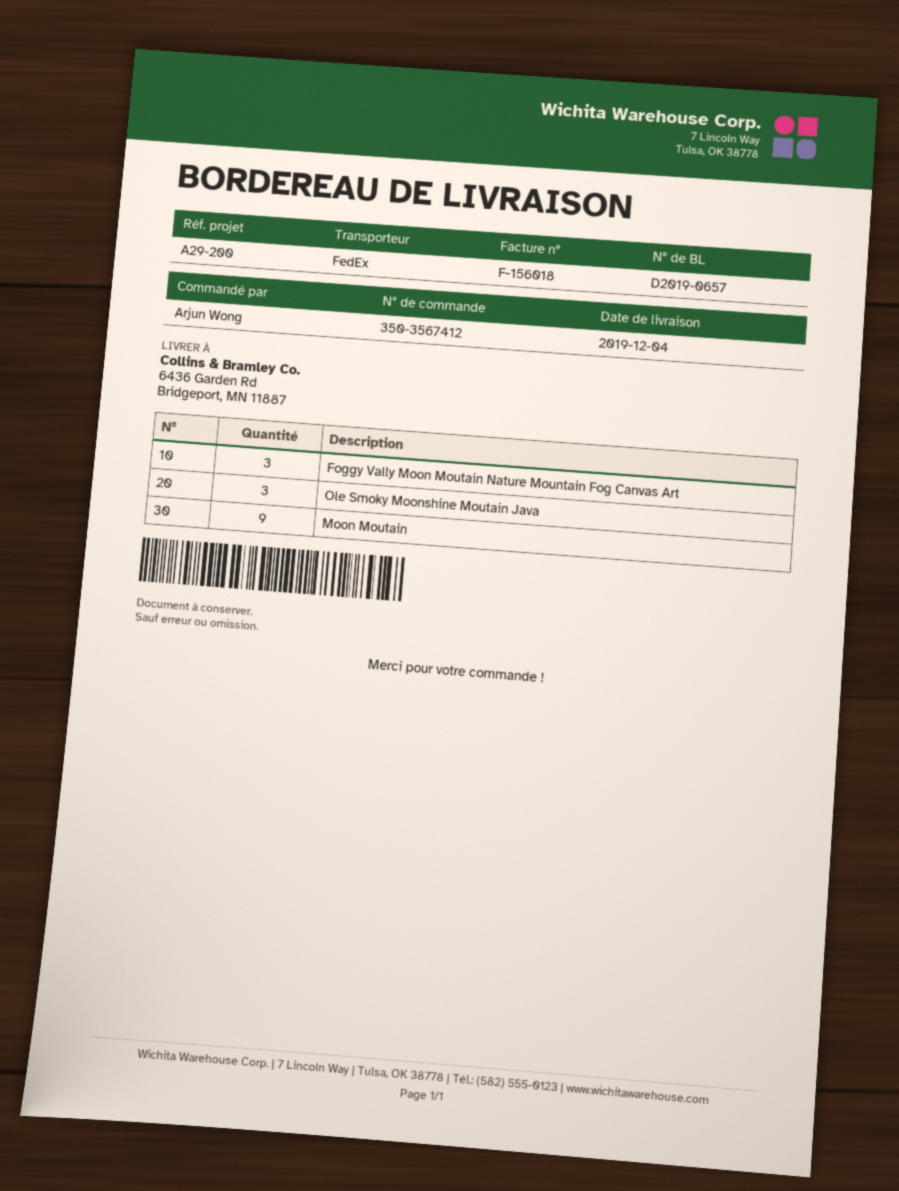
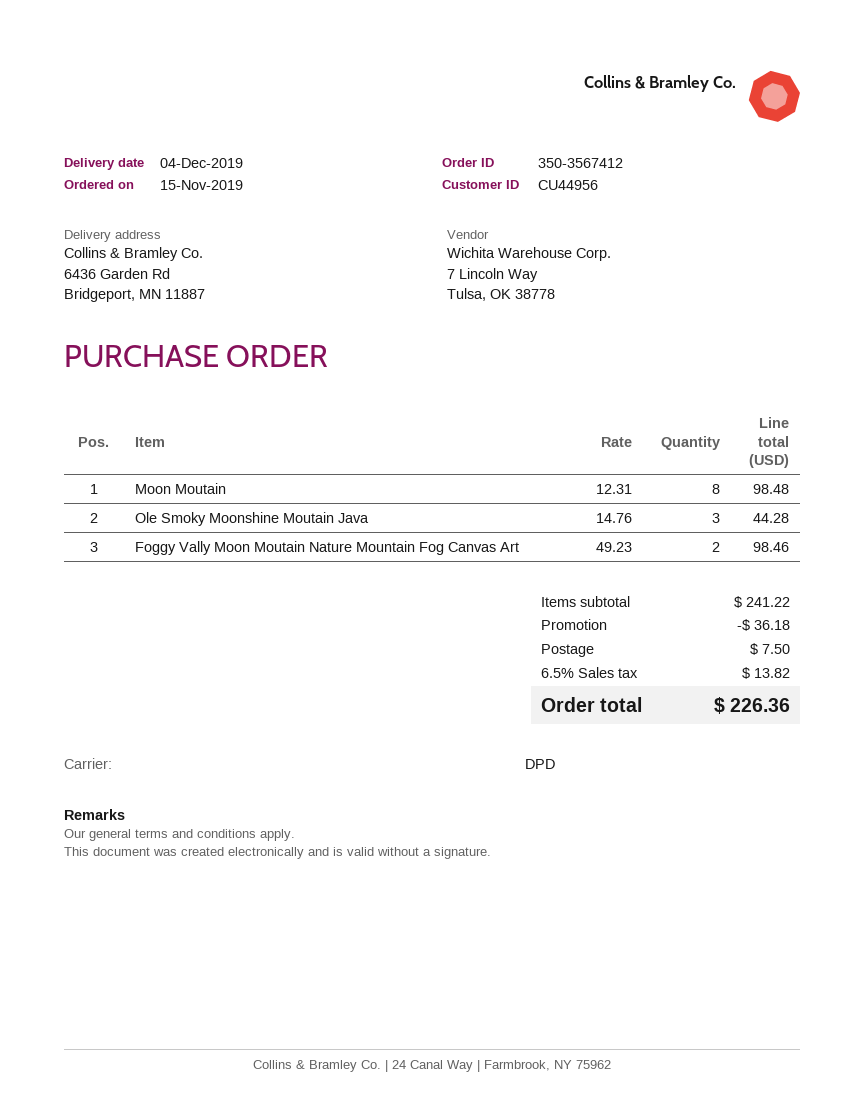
shipping method: FedEx -> DPD
Foggy Vally Moon Moutain Nature Mountain Fog Canvas Art: 3 -> 2
Moon Moutain: 9 -> 8

